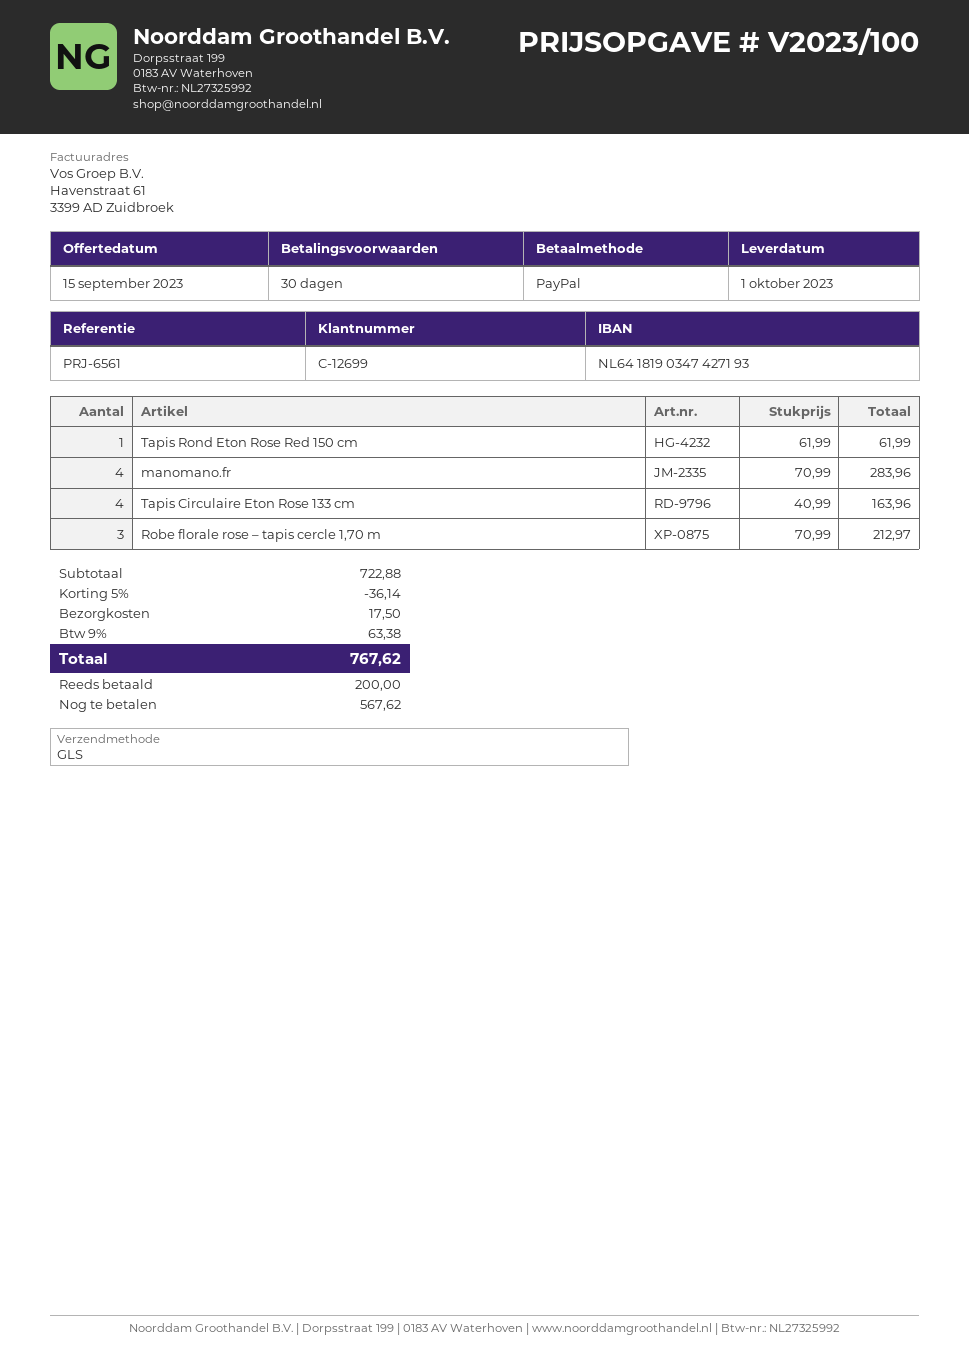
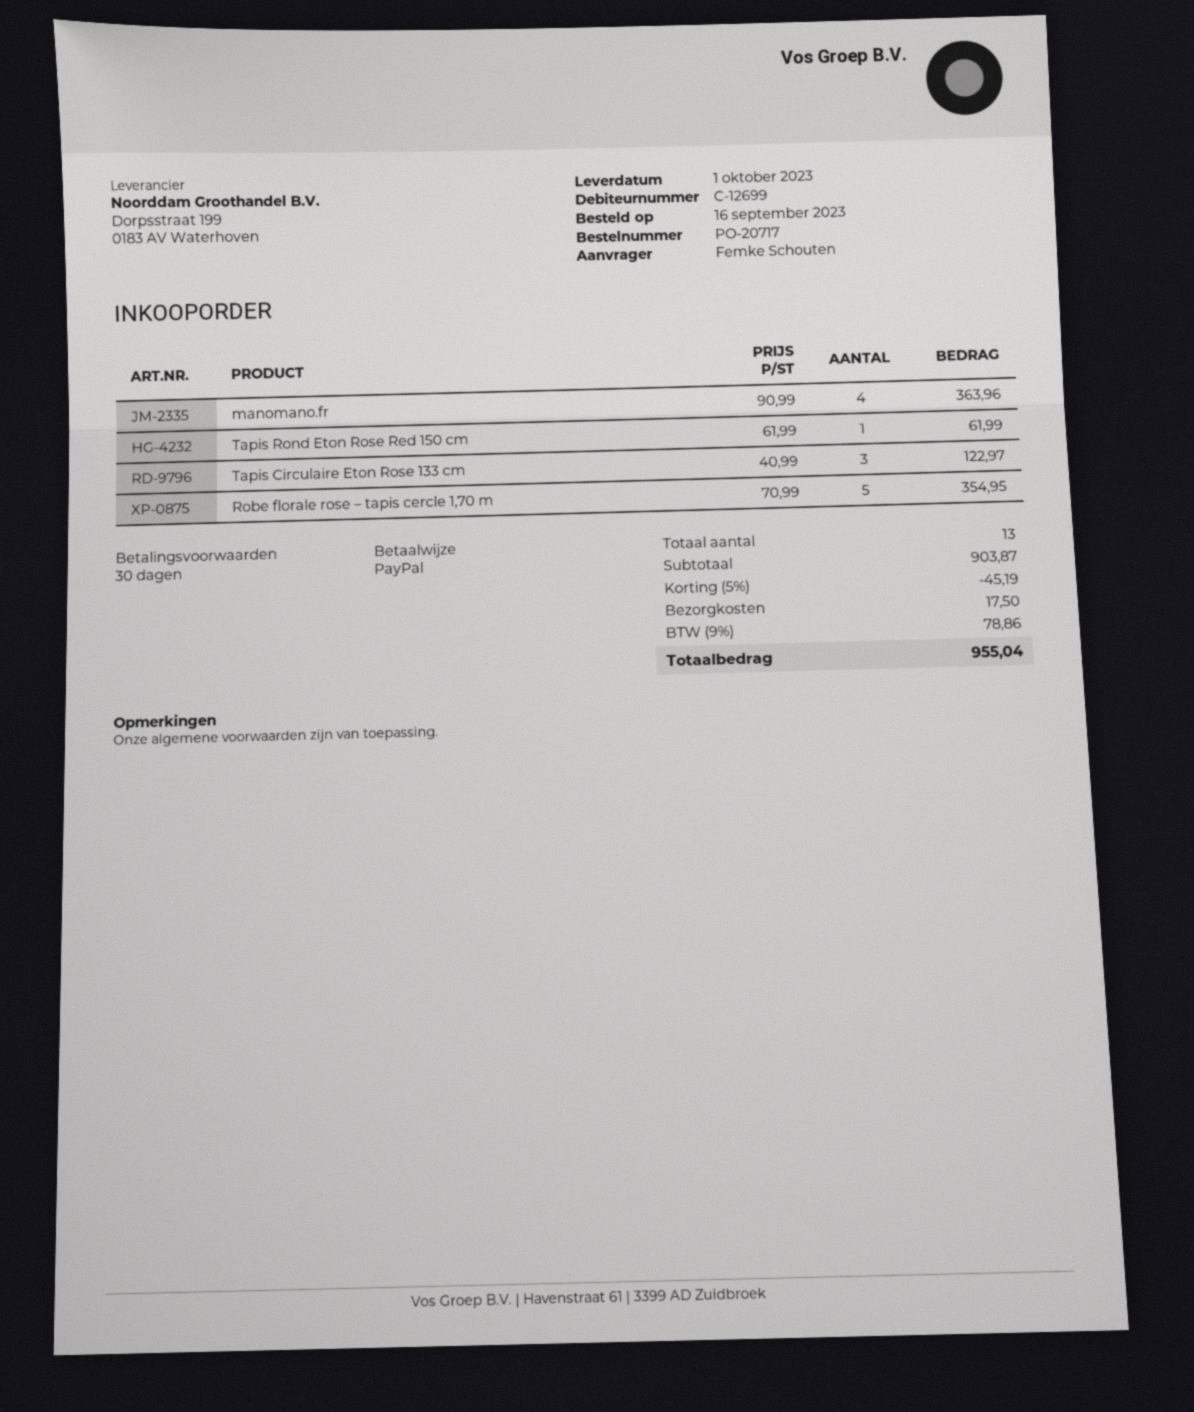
manomano.fr: 4 x 70.99 = 283.96 -> 4 x 90.99 = 363.96
Tapis Circulaire Eton Rose 133 cm: 4 x 40.99 = 163.96 -> 3 x 40.99 = 122.97
Robe florale rose – tapis cercle 1,70 m: 3 x 70.99 = 212.97 -> 5 x 70.99 = 354.95
subtotal: 722.88 -> 903.87
discount: 5% = 36.14 -> 5% = 45.19
tax: 9% = 63.38 -> 9% = 78.86
total: 767.62 -> 955.04

